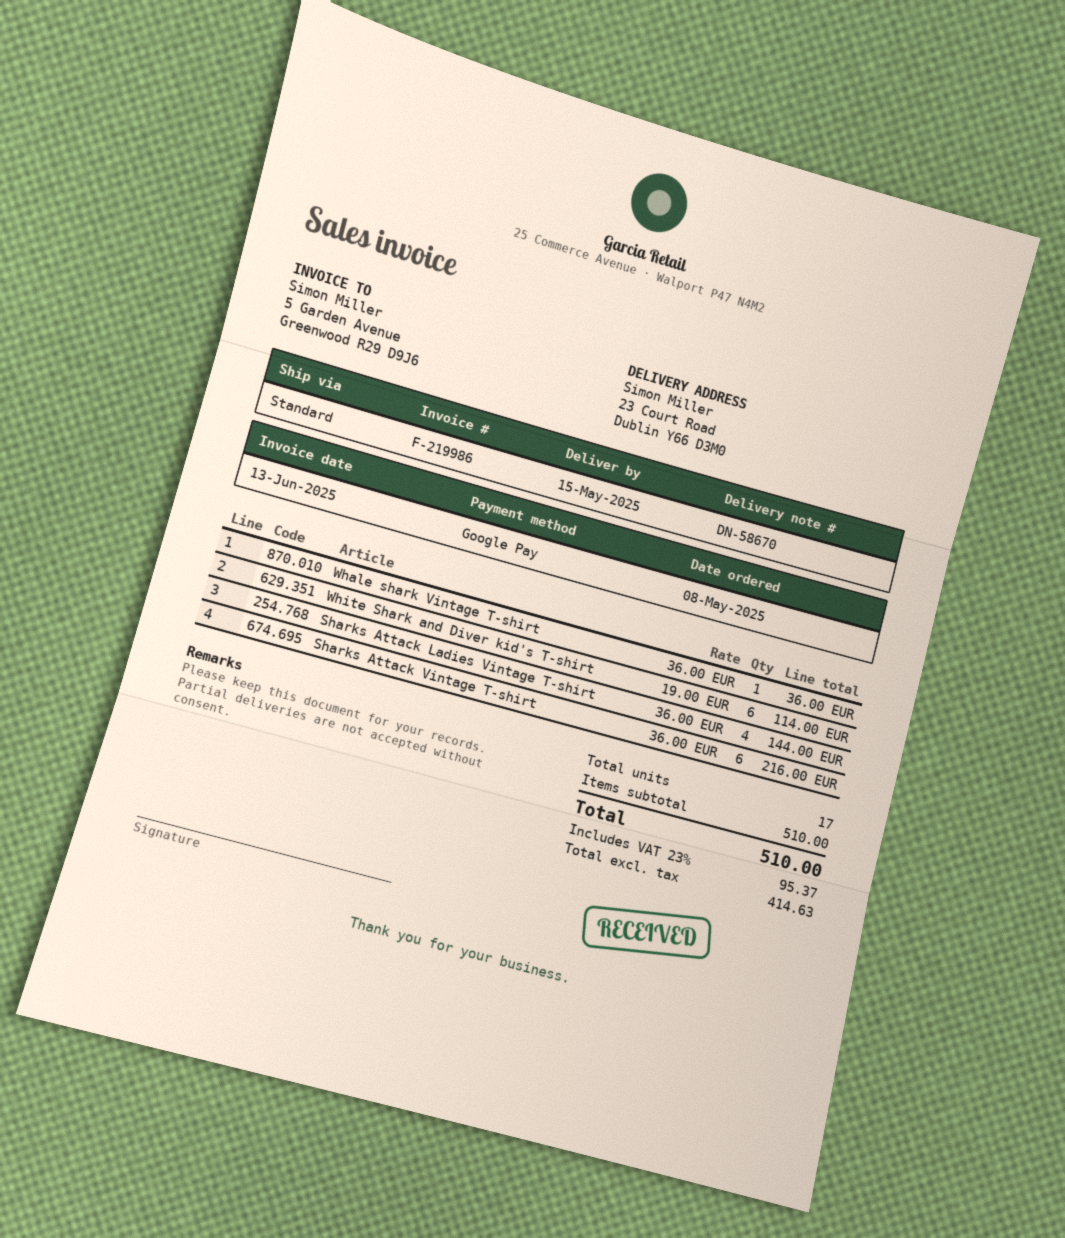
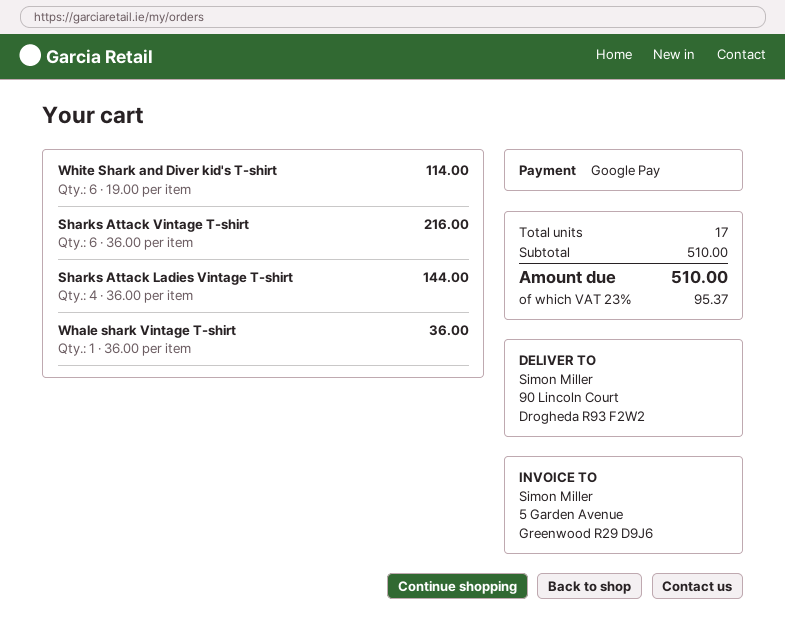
ship to: 23 Court Road, Dublin Y66 D3M0 -> 90 Lincoln Court, Drogheda R93 F2W2

